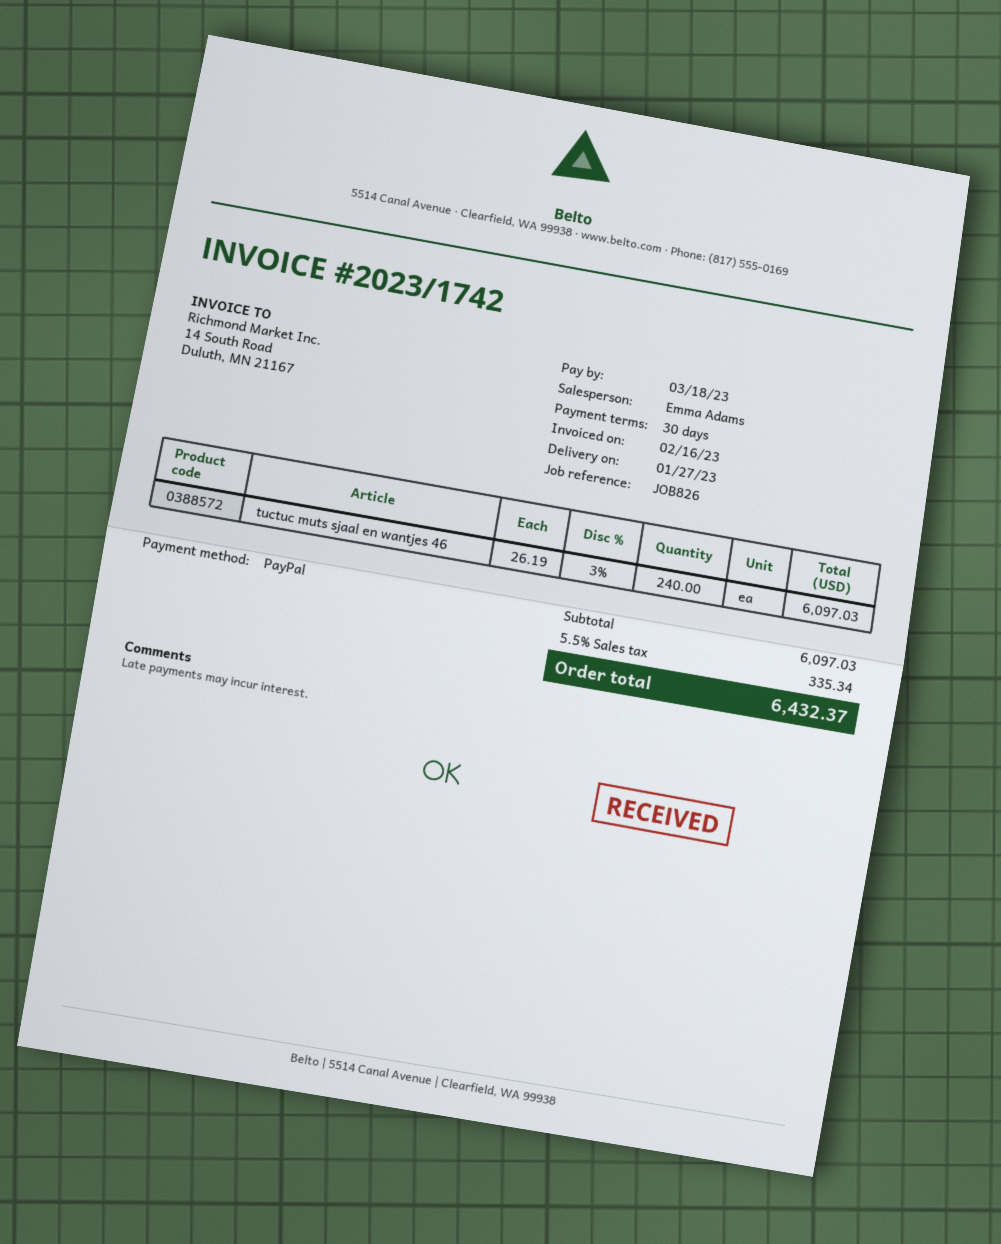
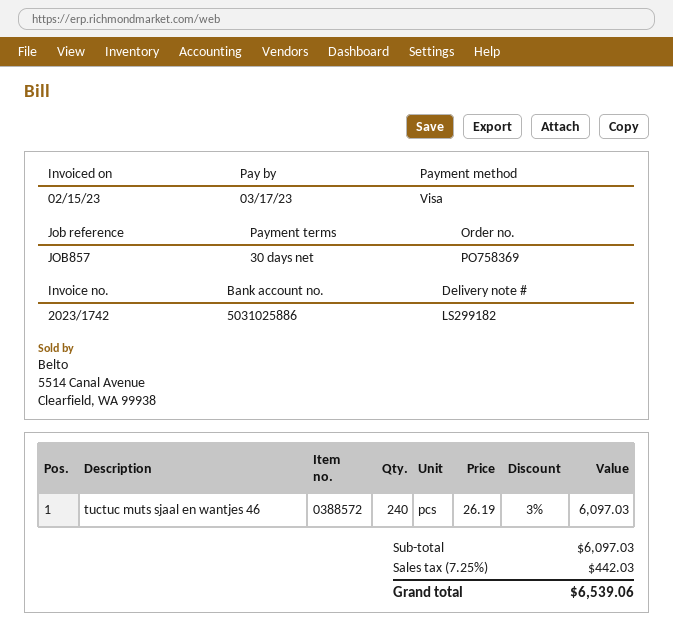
invoice date: 2023-02-16 -> 2023-02-15
due date: 2023-03-18 -> 2023-03-17
reference: JOB826 -> JOB857
payment method: PayPal -> Visa
tax: 5.5% = 335.34 -> 7.25% = 442.03
total: 6432.37 -> 6539.06

